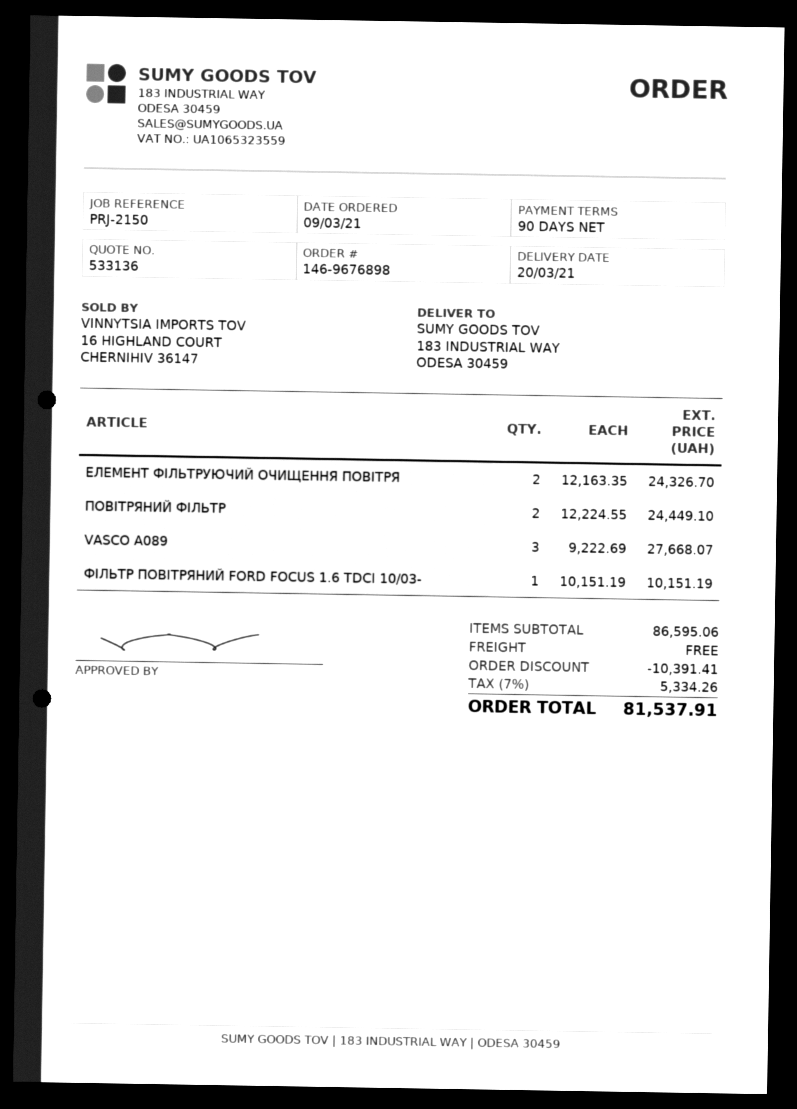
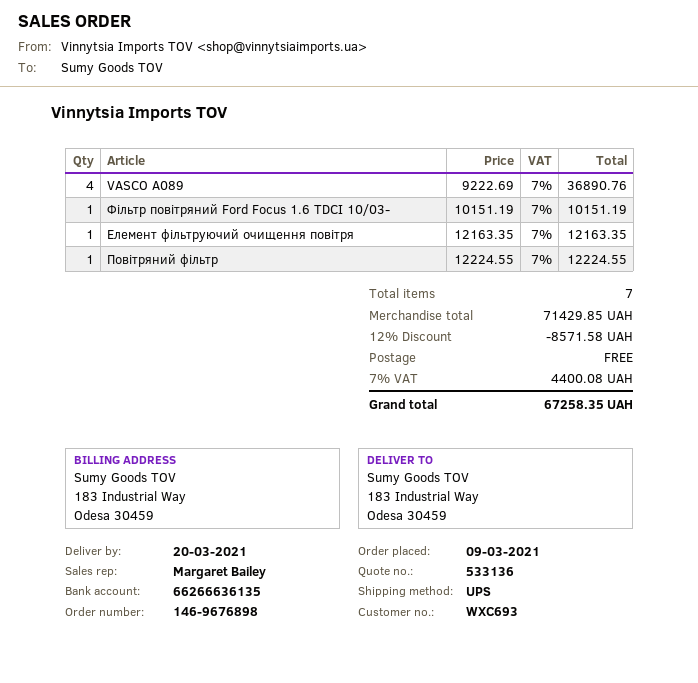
ЕЛЕМЕНТ ФІЛЬТРУЮЧИЙ ОЧИЩЕННЯ ПОВІТРЯ: 2 x 12163.35 = 24326.70 -> 1 x 12163.35 = 12163.35
ПОВІТРЯНИЙ ФІЛЬТР: 2 x 12224.55 = 24449.10 -> 1 x 12224.55 = 12224.55
VASCO A089: 3 x 9222.69 = 27668.07 -> 4 x 9222.69 = 36890.76
subtotal: 86595.06 -> 71429.85
discount: 10391.41 -> 8571.58
tax: 7% = 5334.26 -> 7% = 4400.08
total: 81537.91 -> 67258.35

